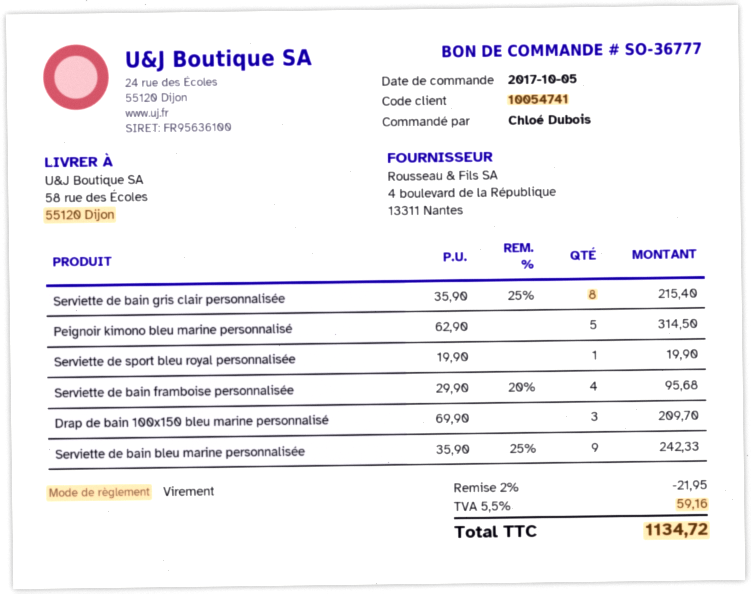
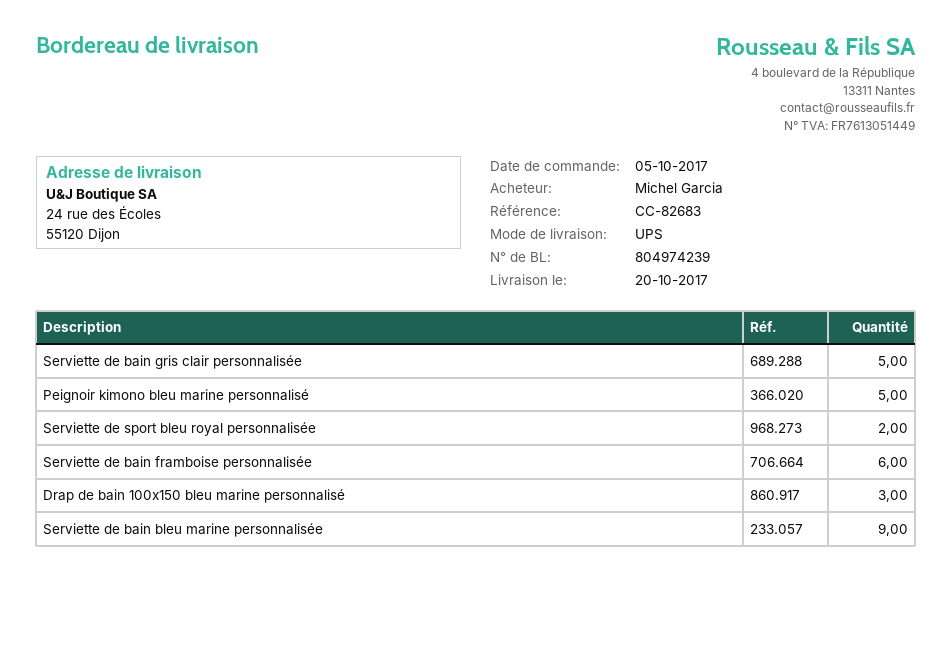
ordered by: Chloé Dubois -> Michel Garcia
ship to: 58 rue des Écoles, 55120 Dijon -> 24 rue des Écoles, 55120 Dijon
Serviette de bain gris clair personnalisée: 8 -> 5
Serviette de sport bleu royal personnalisée: 1 -> 2
Serviette de bain framboise personnalisée: 4 -> 6

